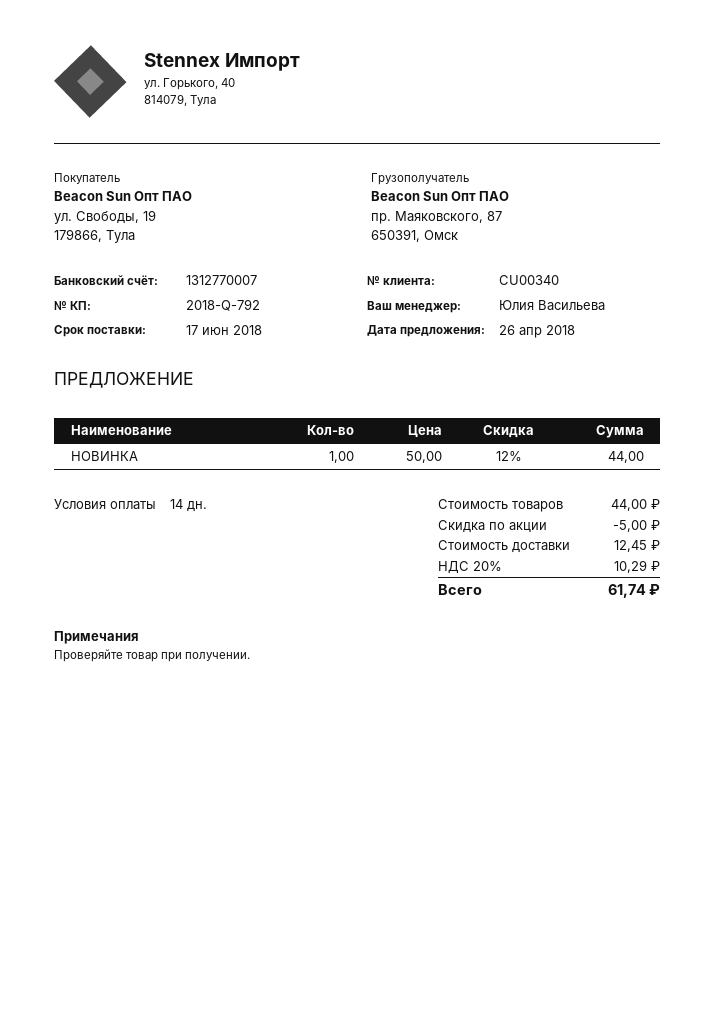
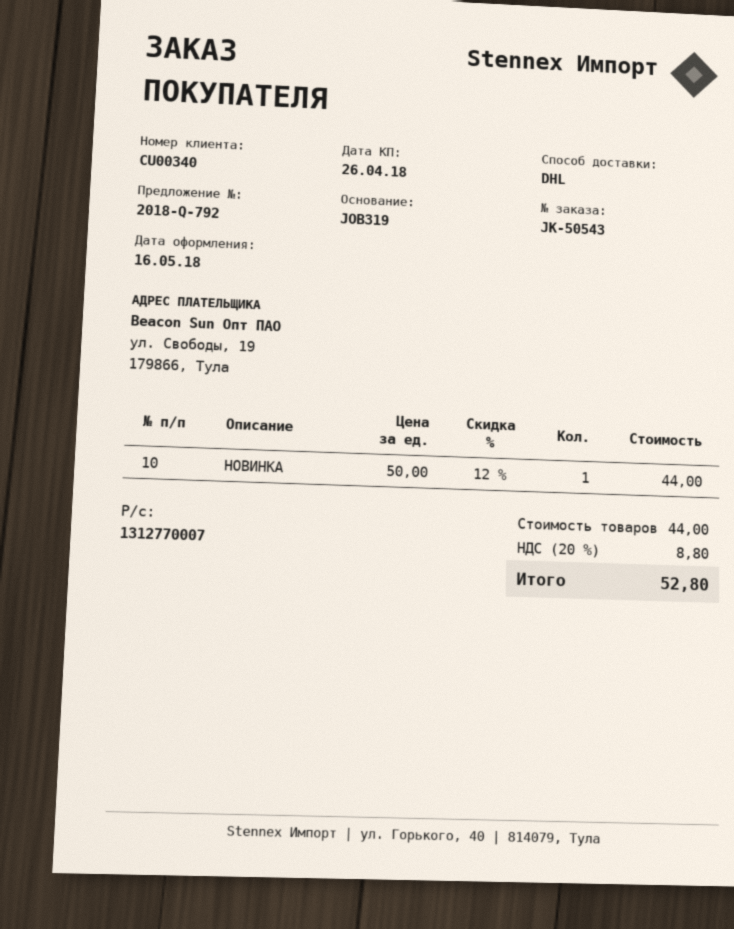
discount: 5.00 -> none
shipping: 12.45 -> none
tax: 20% = 10.29 -> 20% = 8.80
total: 61.74 -> 52.80

